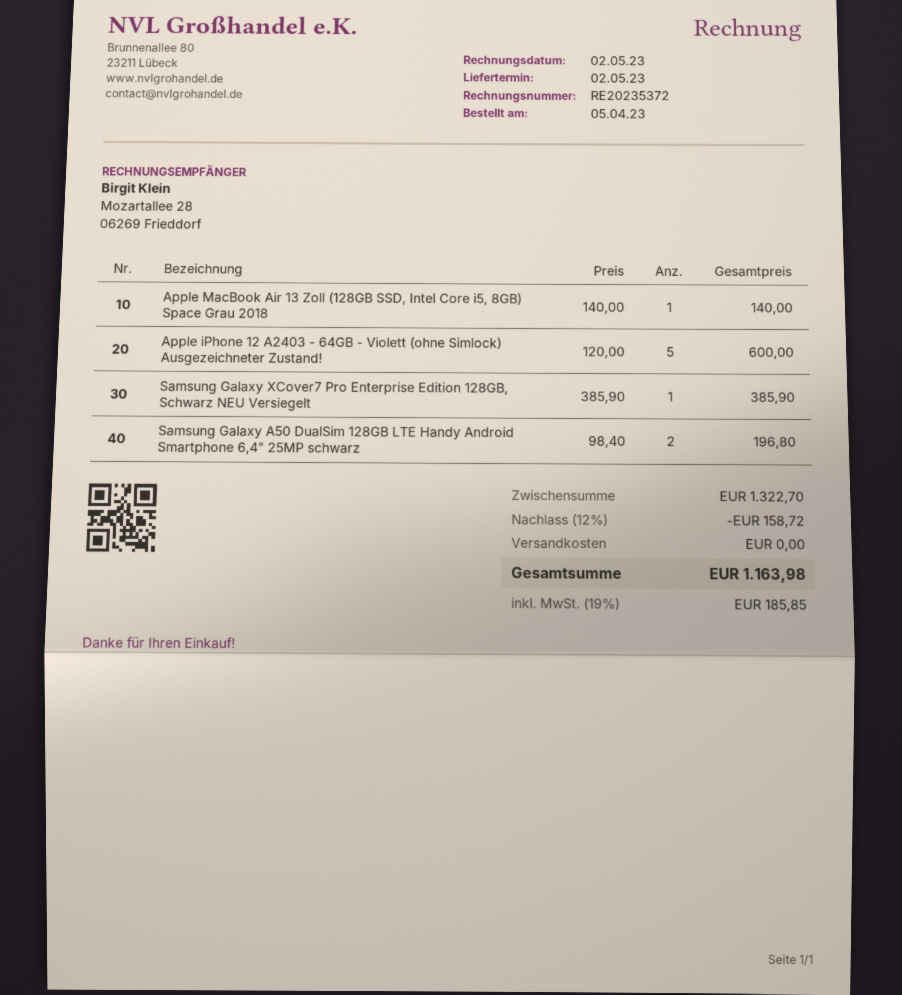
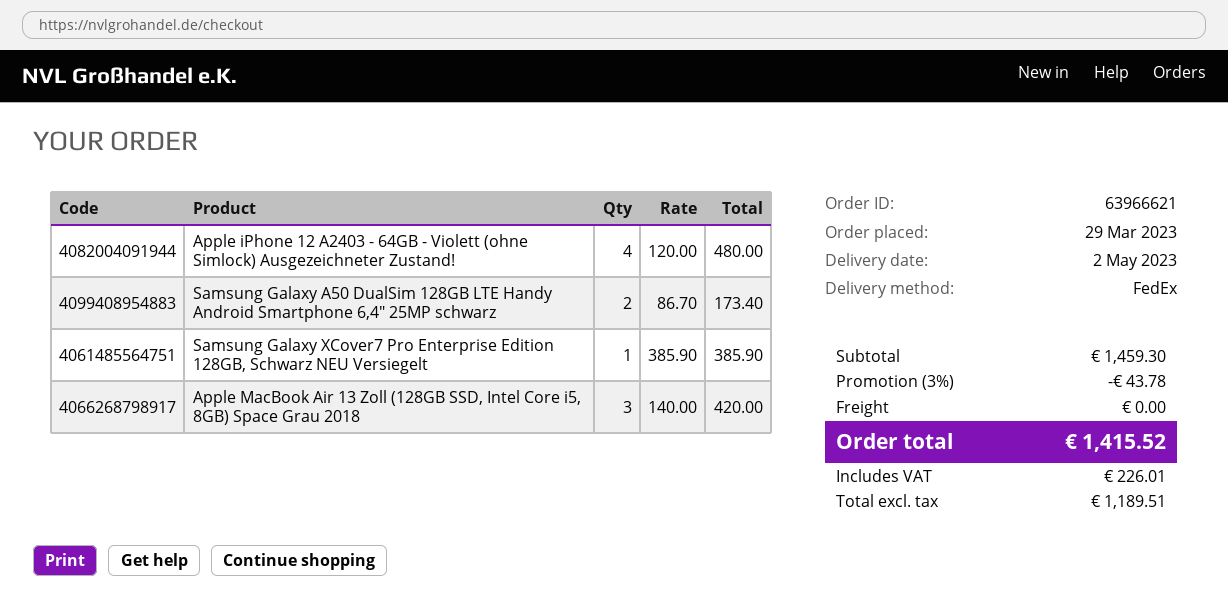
order date: 2023-04-05 -> 2023-03-29
Apple MacBook Air 13 Zoll (128GB SSD, Intel Core i5, 8GB) Space Grau 2018: 1 x 140.00 = 140.00 -> 3 x 140.00 = 420.00
Apple iPhone 12 A2403 - 64GB - Violett (ohne Simlock) Ausgezeichneter Zustand!: 5 x 120.00 = 600.00 -> 4 x 120.00 = 480.00
Samsung Galaxy A50 DualSim 128GB LTE Handy Android Smartphone 6,4" 25MP schwarz: 2 x 98.40 = 196.80 -> 2 x 86.70 = 173.40
subtotal: 1322.70 -> 1459.30
discount: 12% = 158.72 -> 3% = 43.78
tax: 185.85 -> 226.01
total: 1163.98 -> 1415.52

